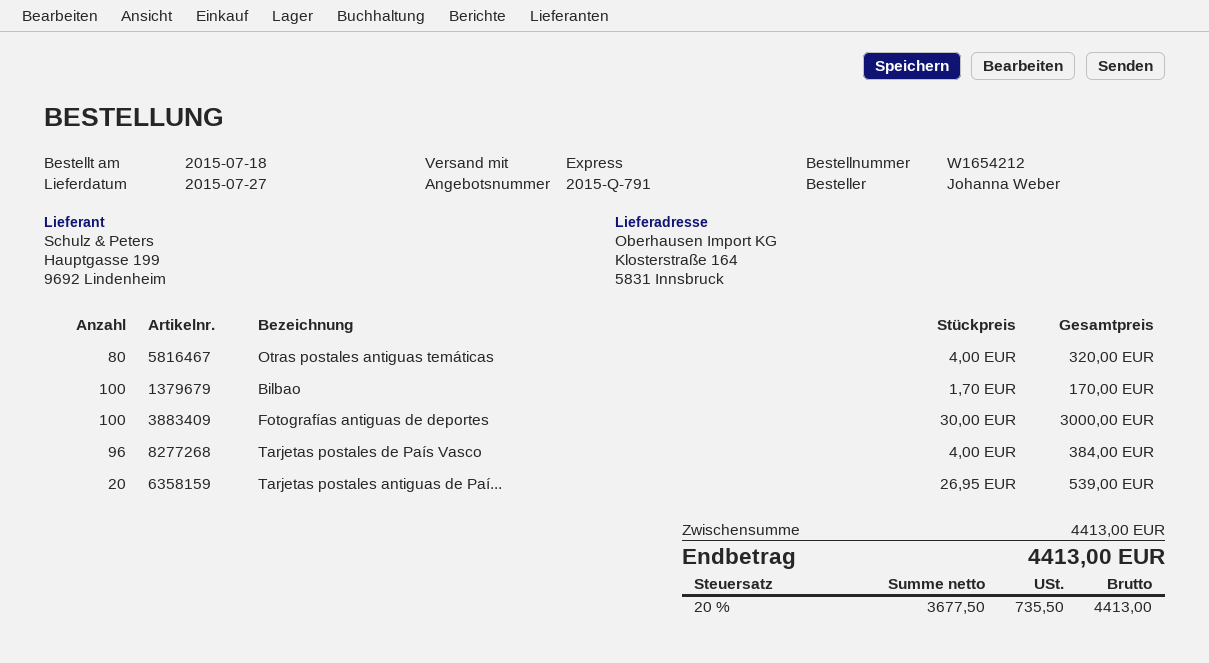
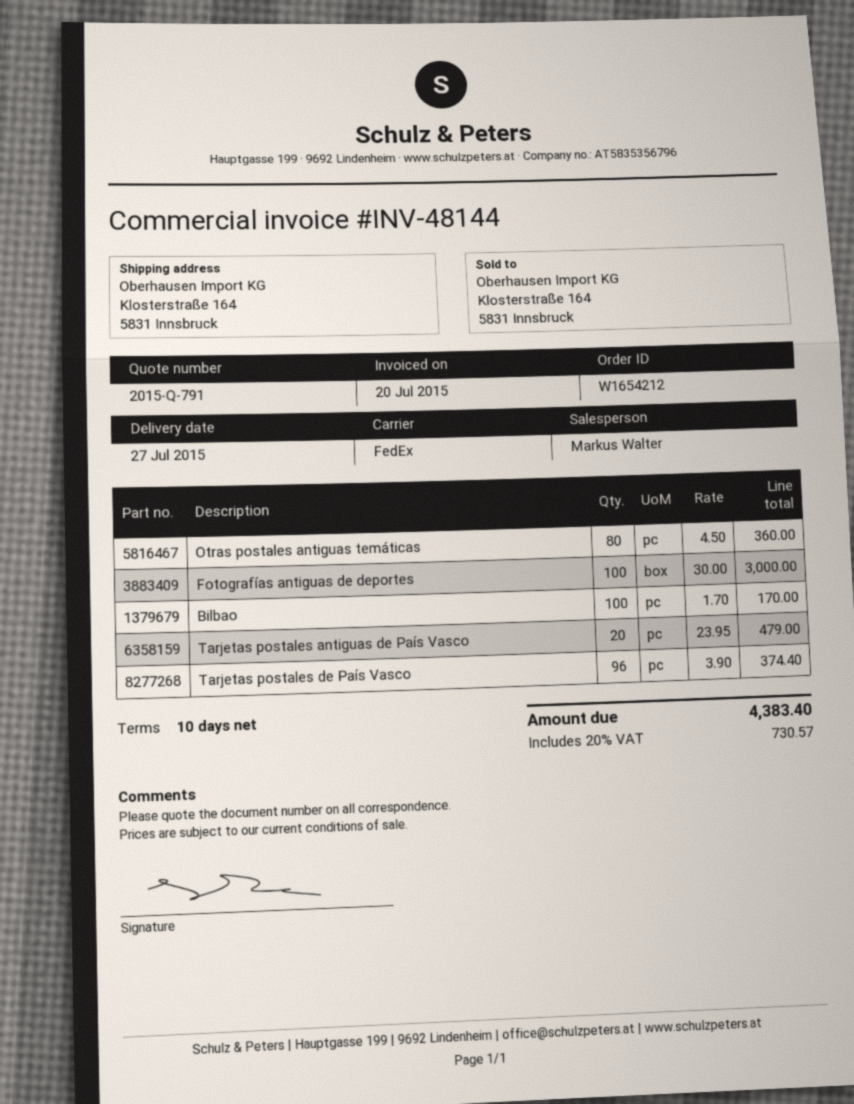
shipping method: express -> FedEx
Otras postales antiguas temáticas: 80 x 4.00 = 320.00 -> 80 x 4.50 = 360.00
Tarjetas postales de País Vasco: 96 x 4.00 = 384.00 -> 96 x 3.90 = 374.40
Tarjetas postales antiguas de Paí...: 20 x 26.95 = 539.00 -> 20 x 23.95 = 479.00
tax: 20% = 735.50 -> 20% = 730.57
total: 4413.00 -> 4383.40

